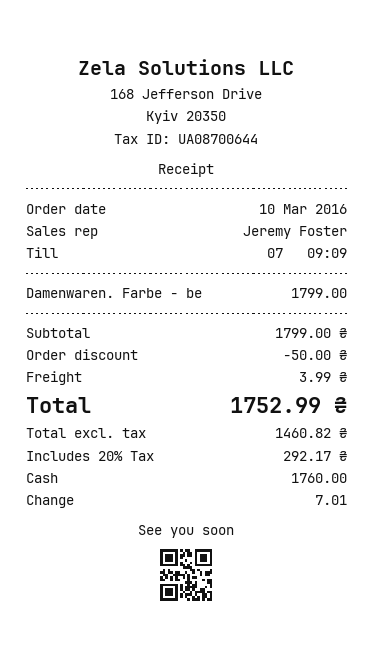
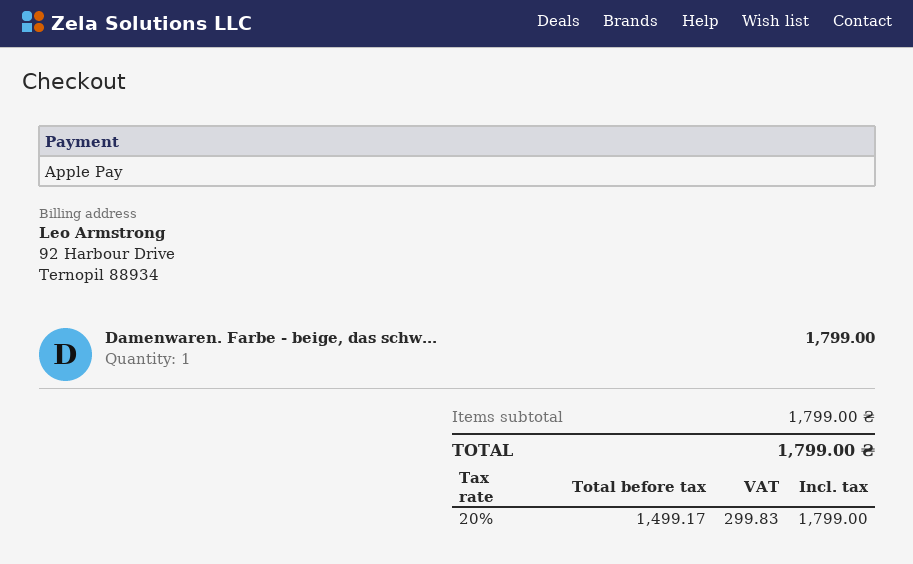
payment method: cash -> Apple Pay
discount: 50.00 -> none
shipping: 3.99 -> none
net: 1460.82 -> 1499.17
tax: 20% = 292.17 -> 20% = 299.83
total: 1752.99 -> 1799.00

